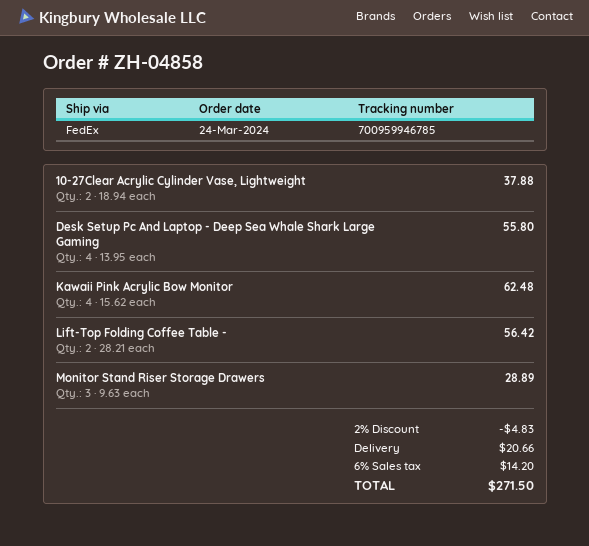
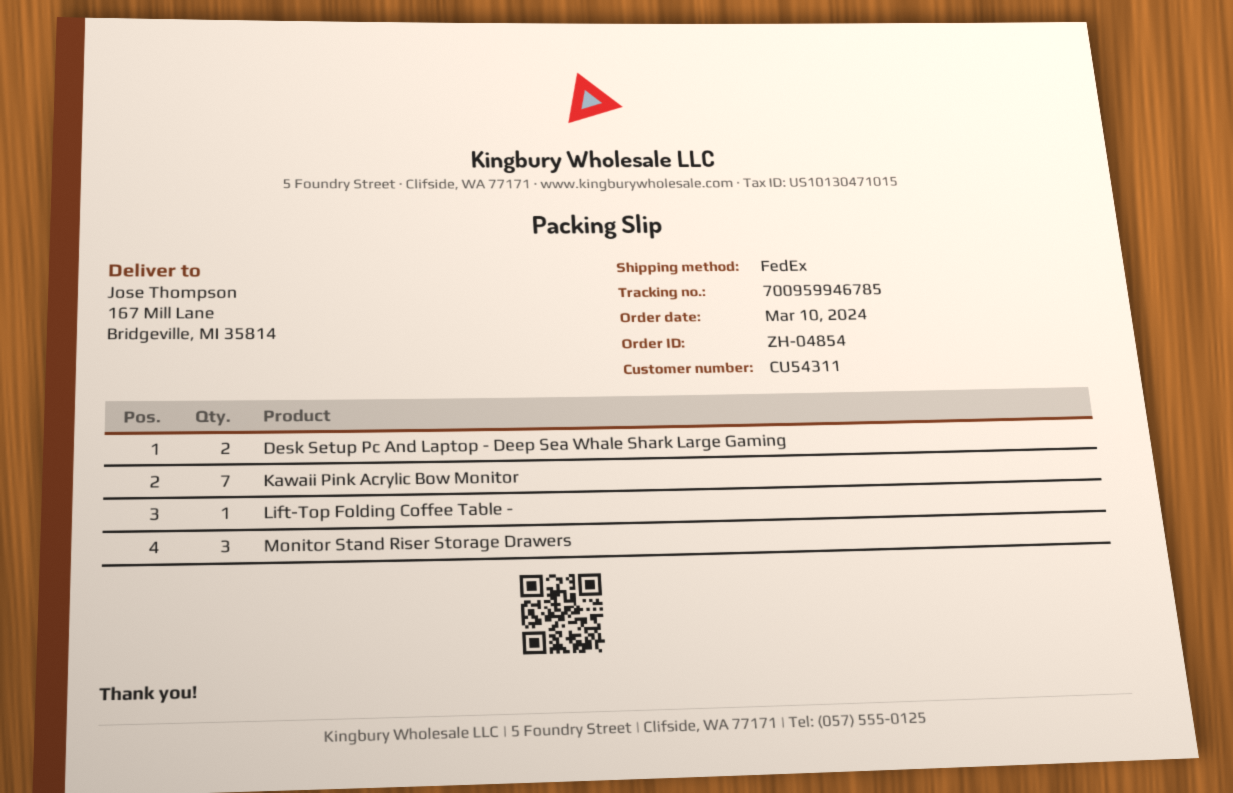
order number: ZH-04858 -> ZH-04854
order date: 2024-03-24 -> 2024-03-10
10-27Clear Acrylic Cylinder Vase, Lightweight: 2 -> none
Desk Setup Pc And Laptop - Deep Sea Whale Shark Large Gaming: 4 -> 2
Kawaii Pink Acrylic Bow Monitor: 4 -> 7
Lift-Top Folding Coffee Table -: 2 -> 1

